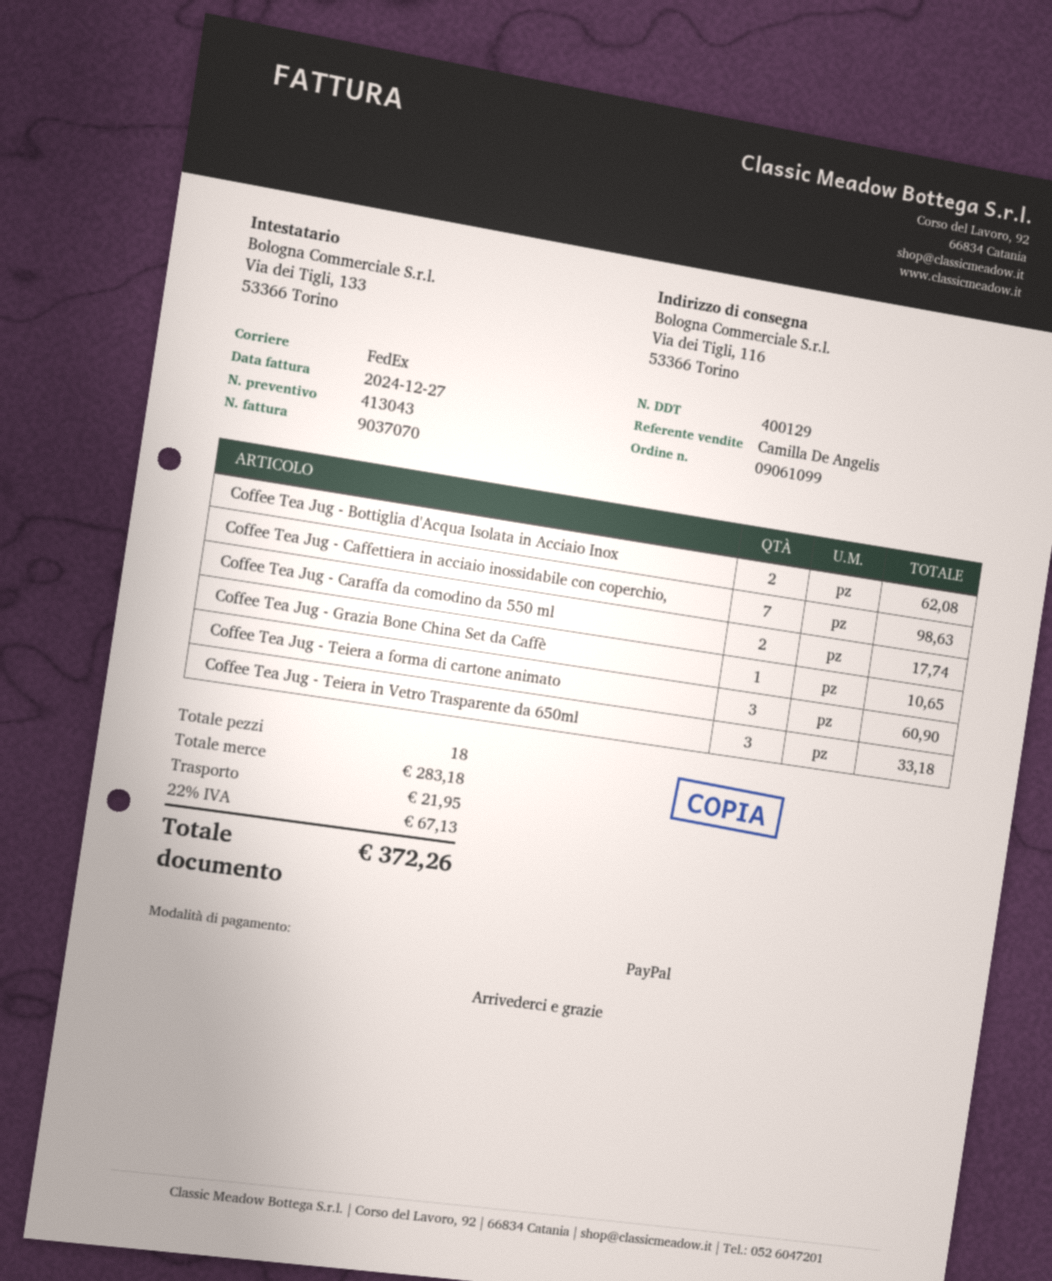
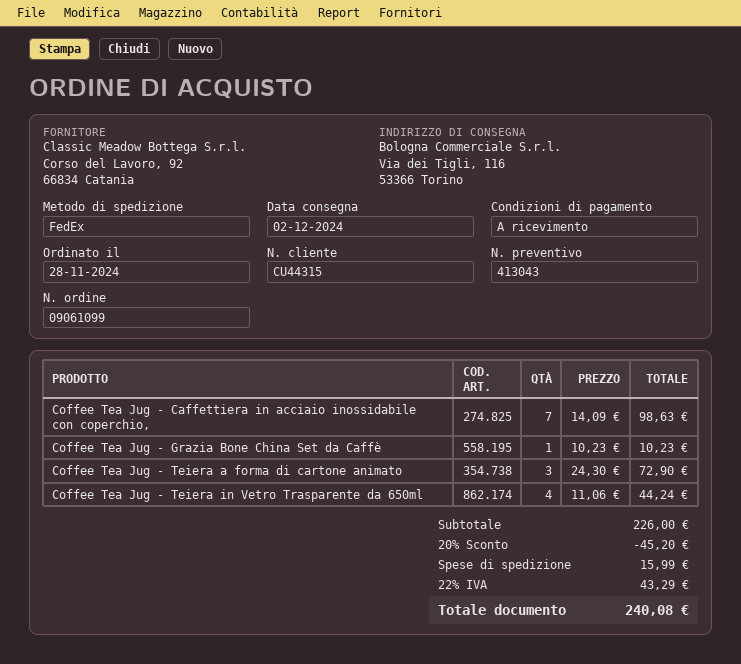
Coffee Tea Jug - Bottiglia d'Acqua Isolata in Acciaio Inox: 2 for 62.08 -> none
Coffee Tea Jug - Caraffa da comodino da 550 ml: 2 for 17.74 -> none
Coffee Tea Jug - Grazia Bone China Set da Caffè: 1 for 10.65 -> 1 for 10.23
Coffee Tea Jug - Teiera a forma di cartone animato: 3 for 60.90 -> 3 for 72.90
Coffee Tea Jug - Teiera in Vetro Trasparente da 650ml: 3 for 33.18 -> 4 for 44.24
subtotal: 283.18 -> 226.00
discount: none -> 20% = 45.20
shipping: 21.95 -> 15.99
tax: 22% = 67.13 -> 22% = 43.29
total: 372.26 -> 240.08

